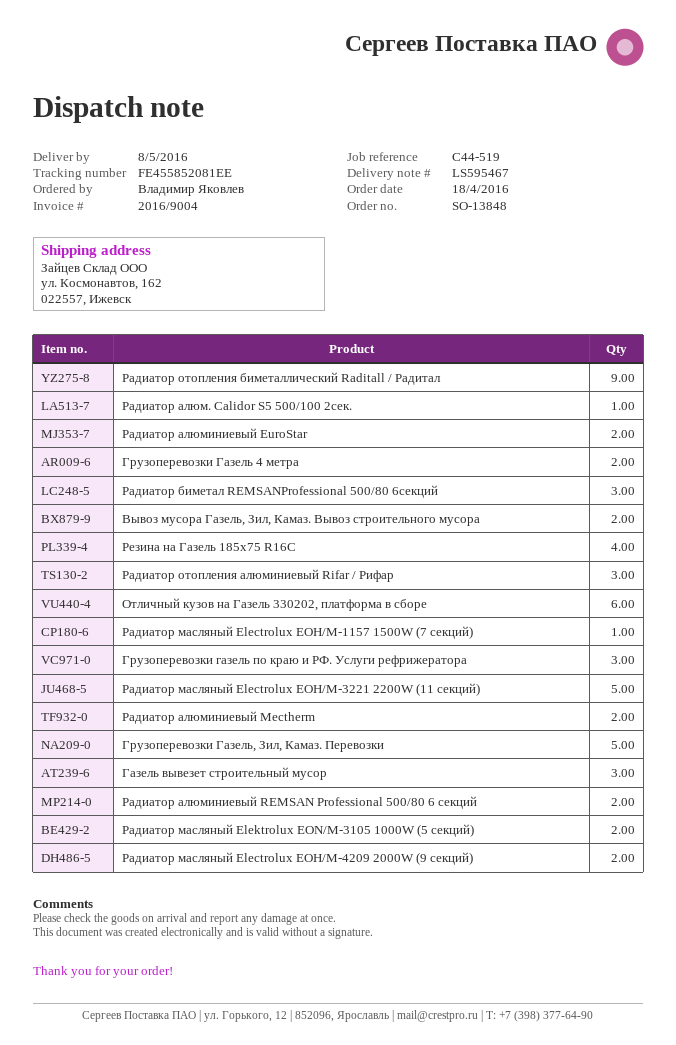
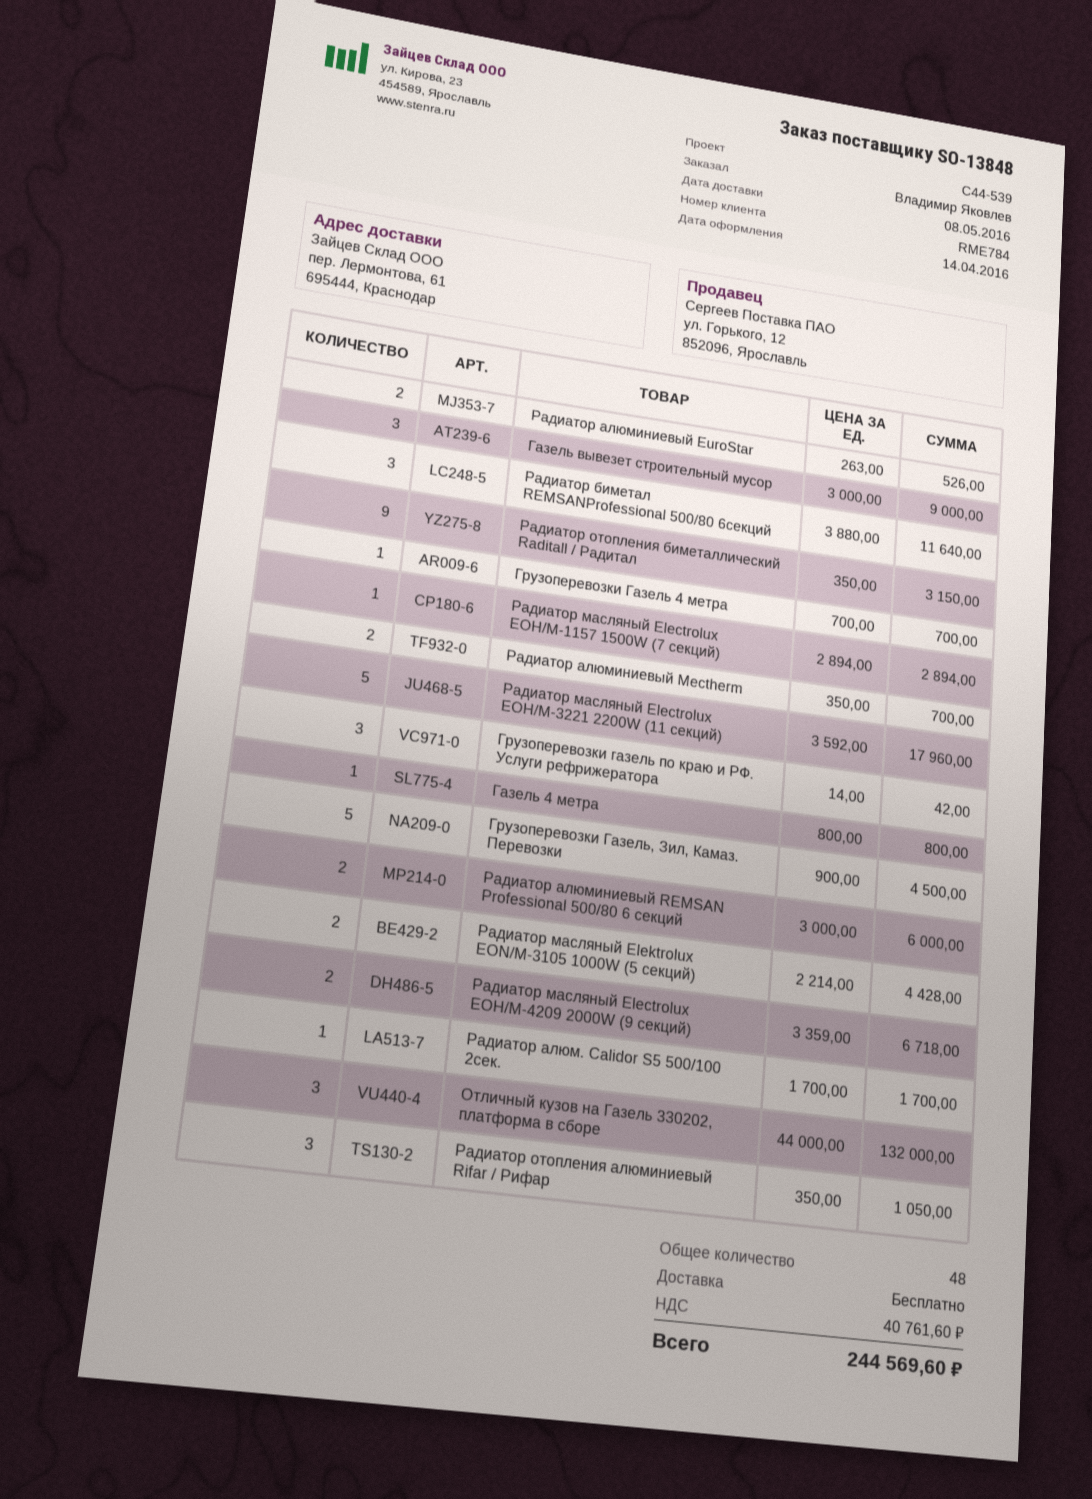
order date: 2016-04-18 -> 2016-04-14
reference: C44-519 -> C44-539
ship to: ул. Космонавтов, 162, 022557, Ижевск -> пер. Лермонтова, 61, 695444, Краснодар
Грузоперевозки Газель 4 метра: 2 -> 1
Вывоз мусора Газель, Зил, Камаз. Вывоз строительного мусора: 2 -> none
Резина на Газель 185х75 R16C: 4 -> none
Отличный кузов на Газель 330202, платформа в сборе: 6 -> 3
Газель 4 метра: none -> 1

